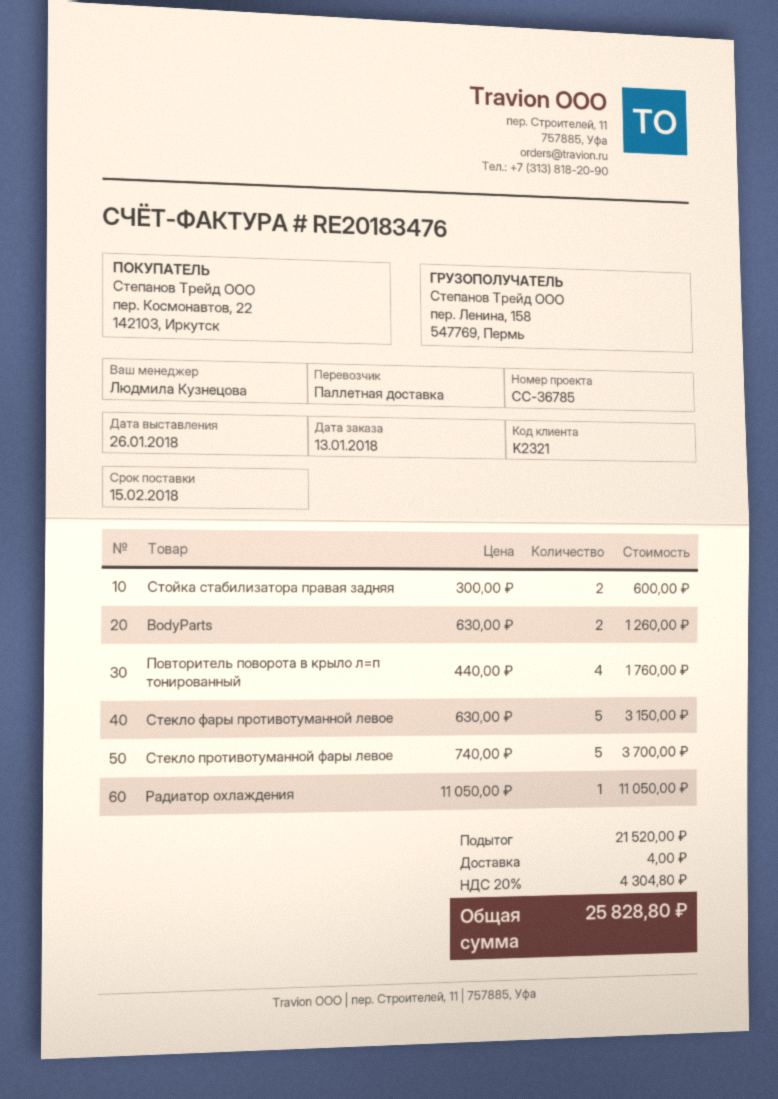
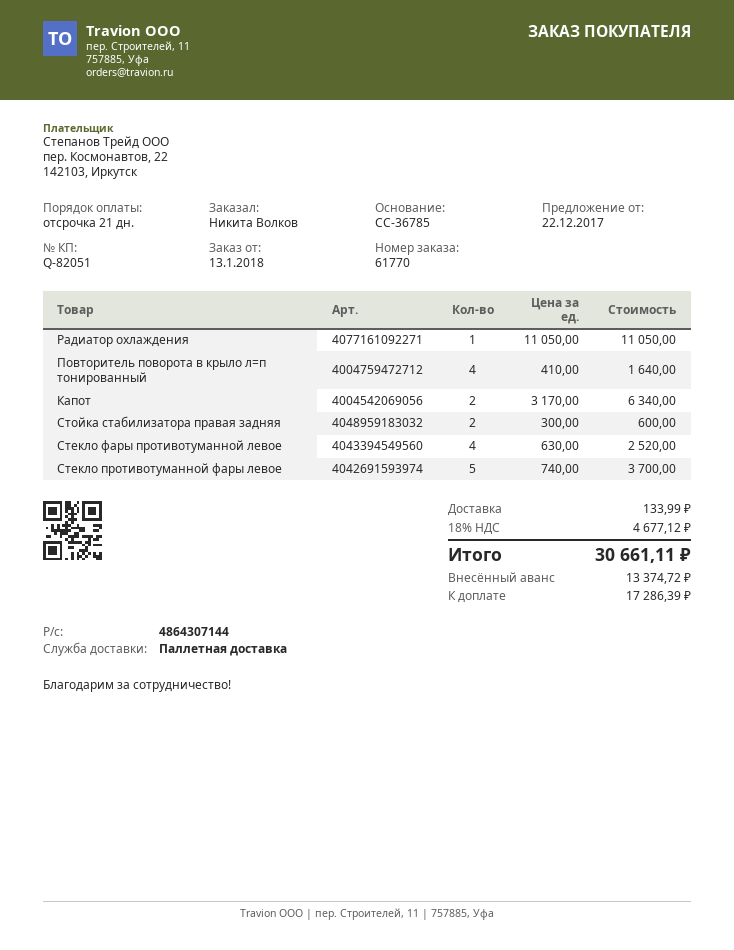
BodyParts: 2 x 630.00 = 1260.00 -> none
Повторитель поворота в крыло л=п тонированный: 4 x 440.00 = 1760.00 -> 4 x 410.00 = 1640.00
Стекло фары противотуманной левое: 5 x 630.00 = 3150.00 -> 4 x 630.00 = 2520.00
Капот: none -> 2 x 3170.00 = 6340.00
shipping: 4.00 -> 133.99
tax: 20% = 4304.80 -> 18% = 4677.12
total: 25828.80 -> 30661.11

